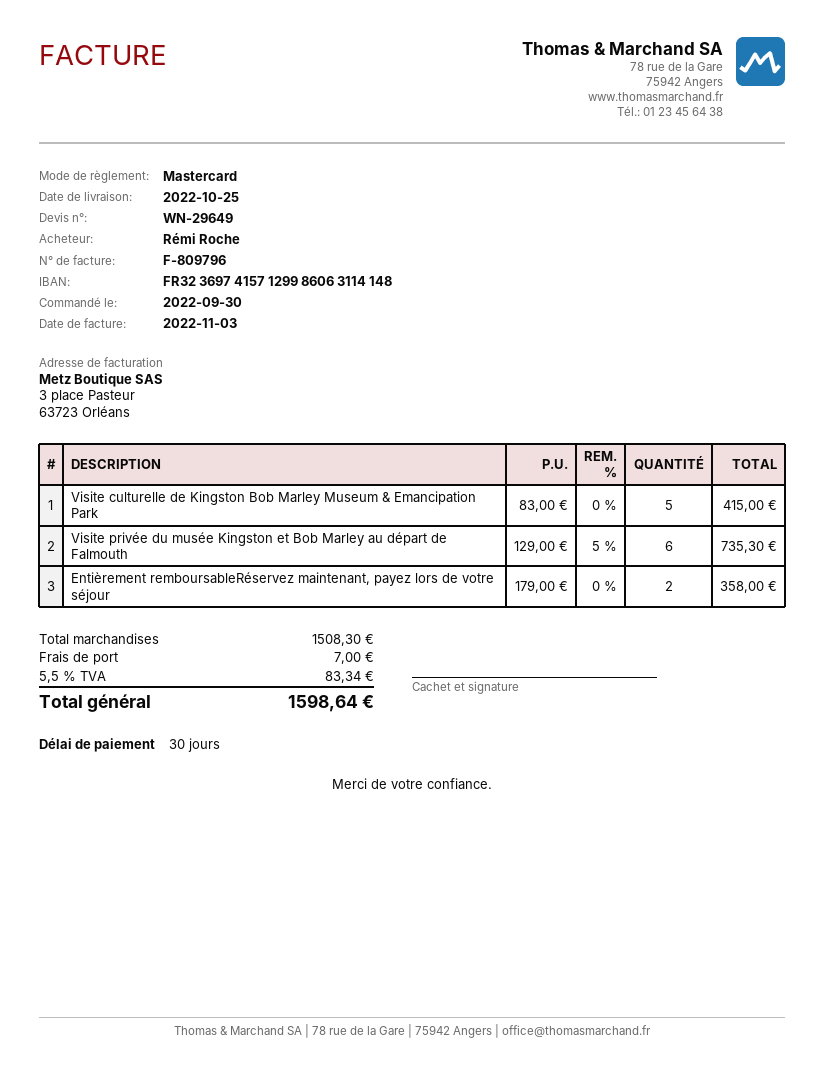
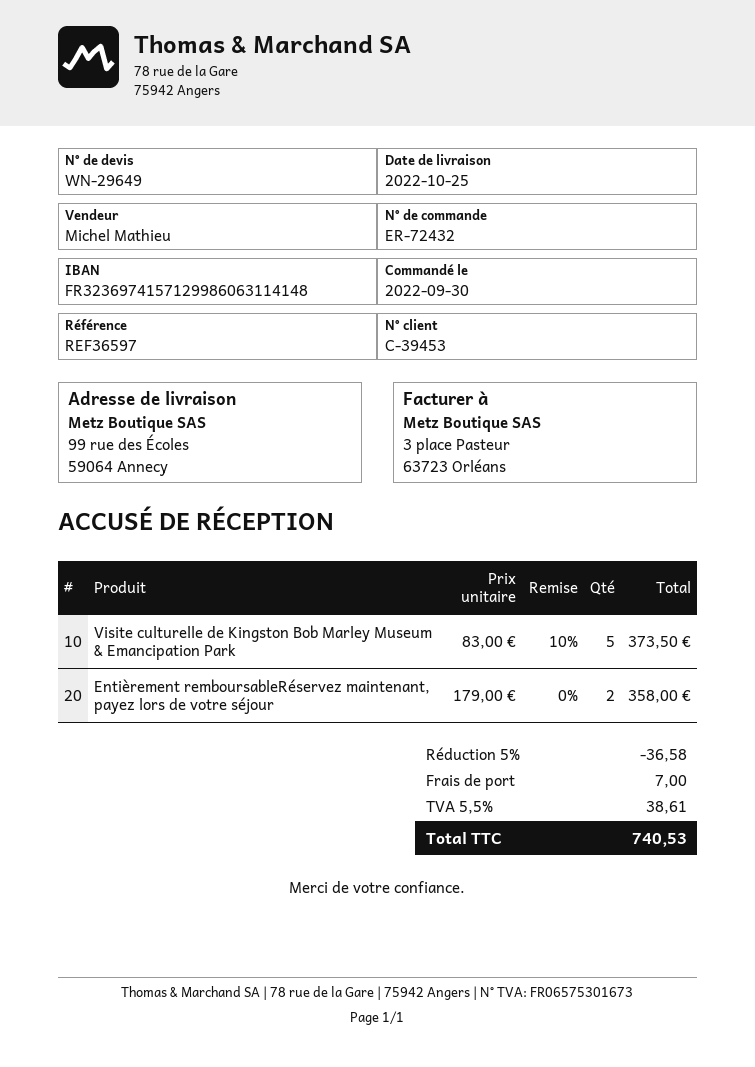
Visite culturelle de Kingston Bob Marley Museum & Emancipation Park: 5 x 83.00 = 415.00 -> 5 x 83.00 - 10% = 373.50
Visite privée du musée Kingston et Bob Marley au départ de Falmouth: 6 x 129.00 - 5% = 735.30 -> none
discount: none -> 5% = 36.58
tax: 5.5% = 83.34 -> 5.5% = 38.61
total: 1598.64 -> 740.53

